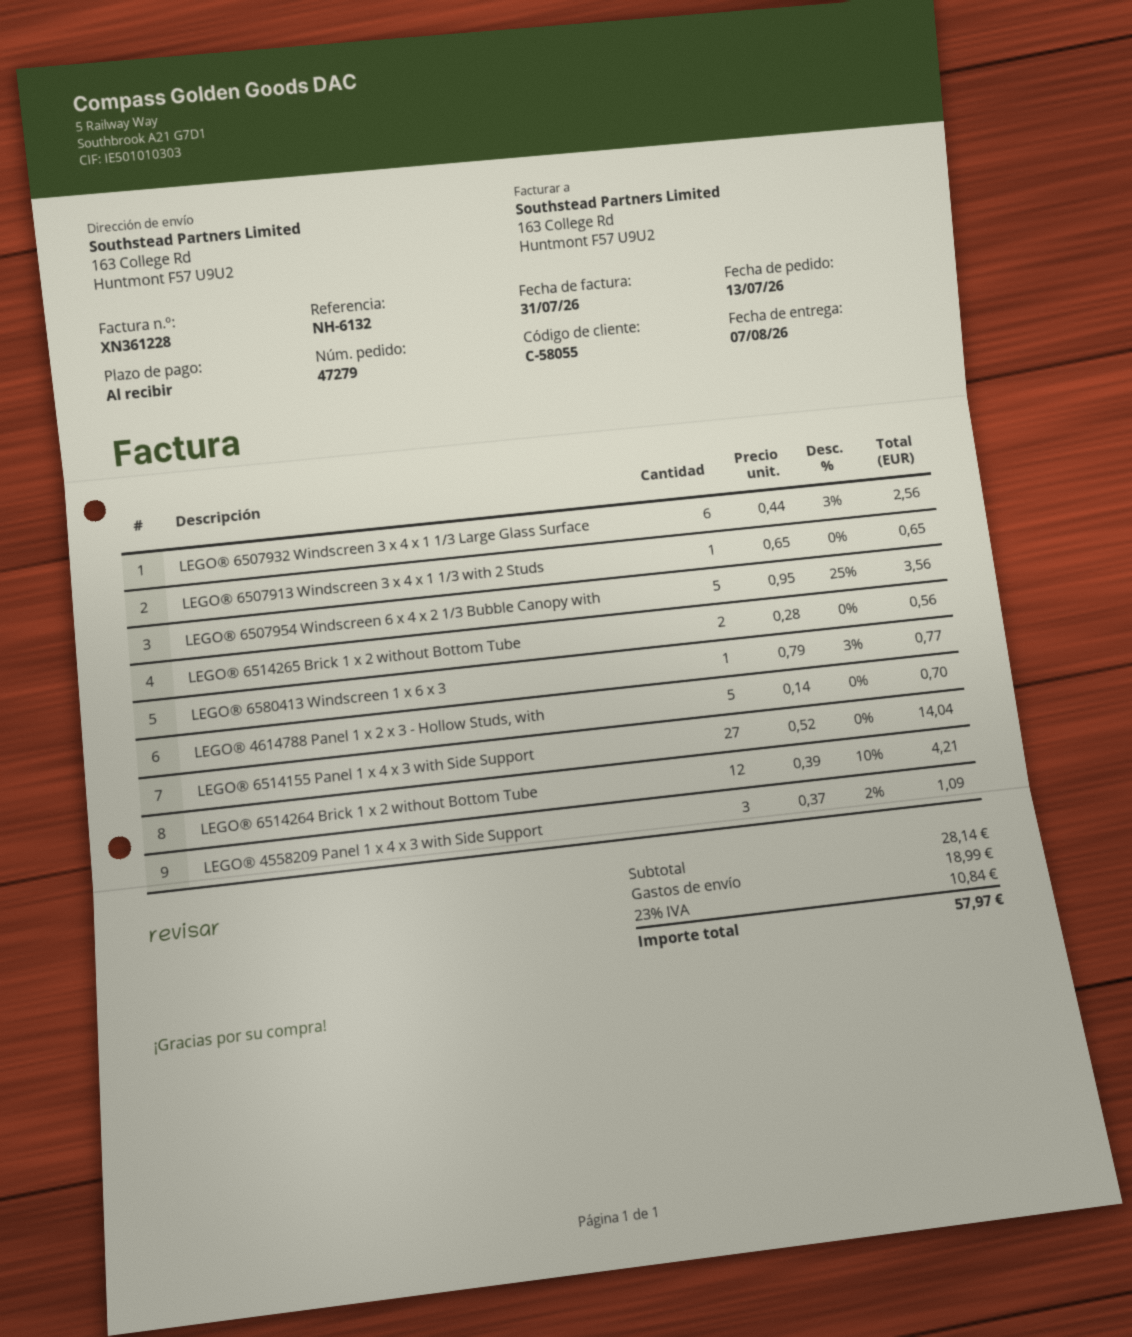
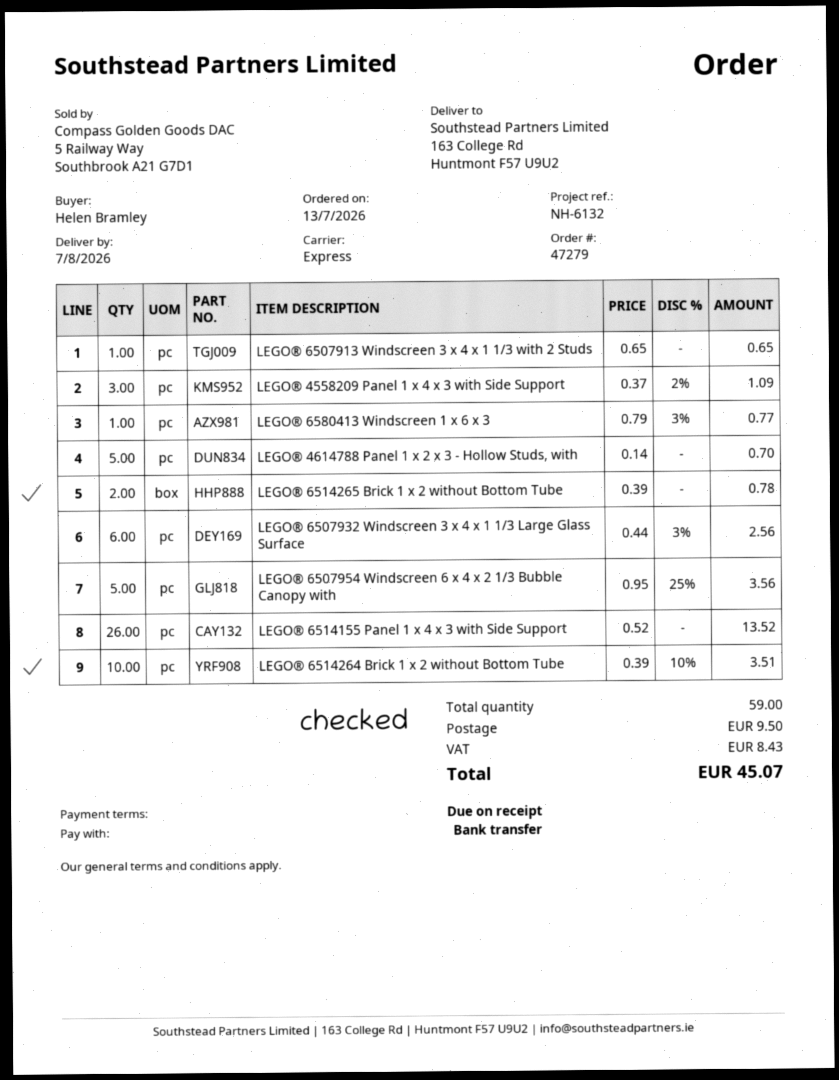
LEGO® 6514265 Brick 1 x 2 without Bottom Tube: 2 x 0.28 = 0.56 -> 2 x 0.39 = 0.78
LEGO® 6514155 Panel 1 x 4 x 3 with Side Support: 27 x 0.52 = 14.04 -> 26 x 0.52 = 13.52
LEGO® 6514264 Brick 1 x 2 without Bottom Tube: 12 x 0.39 - 10% = 4.21 -> 10 x 0.39 - 10% = 3.51
shipping: 18.99 -> 9.50
tax: 10.84 -> 8.43
total: 57.97 -> 45.07

